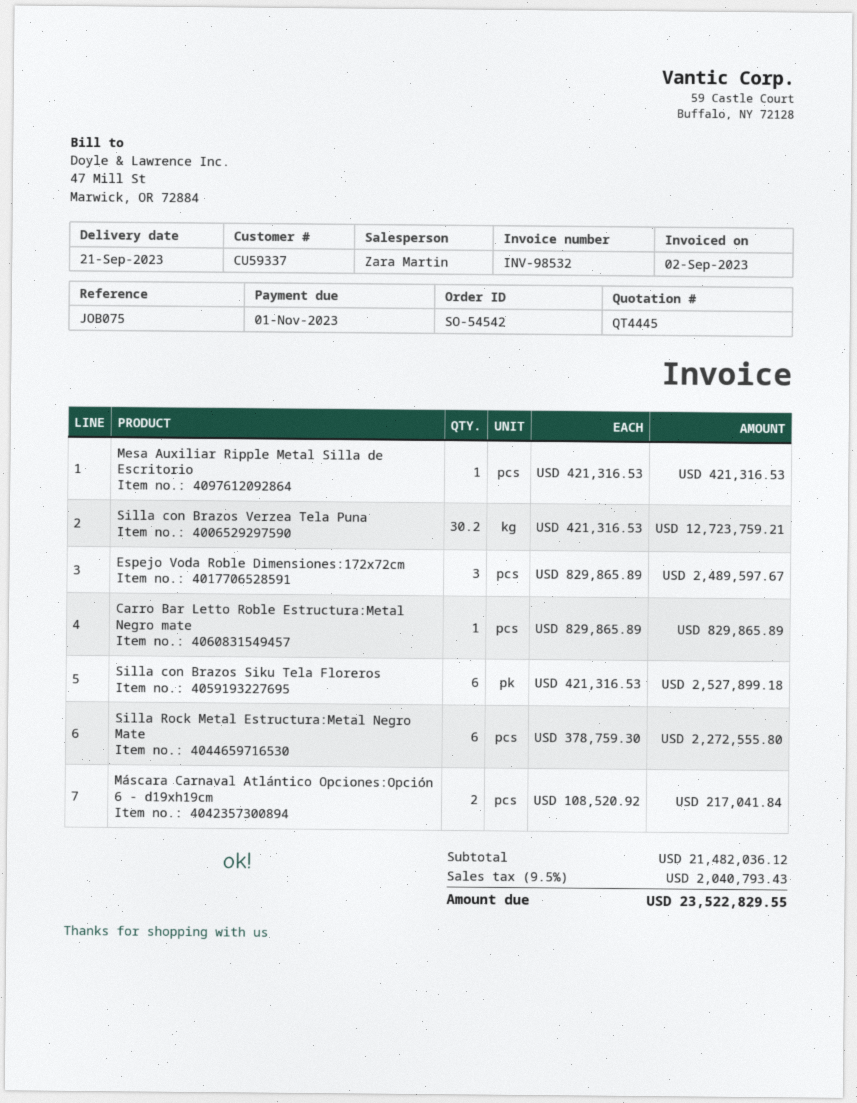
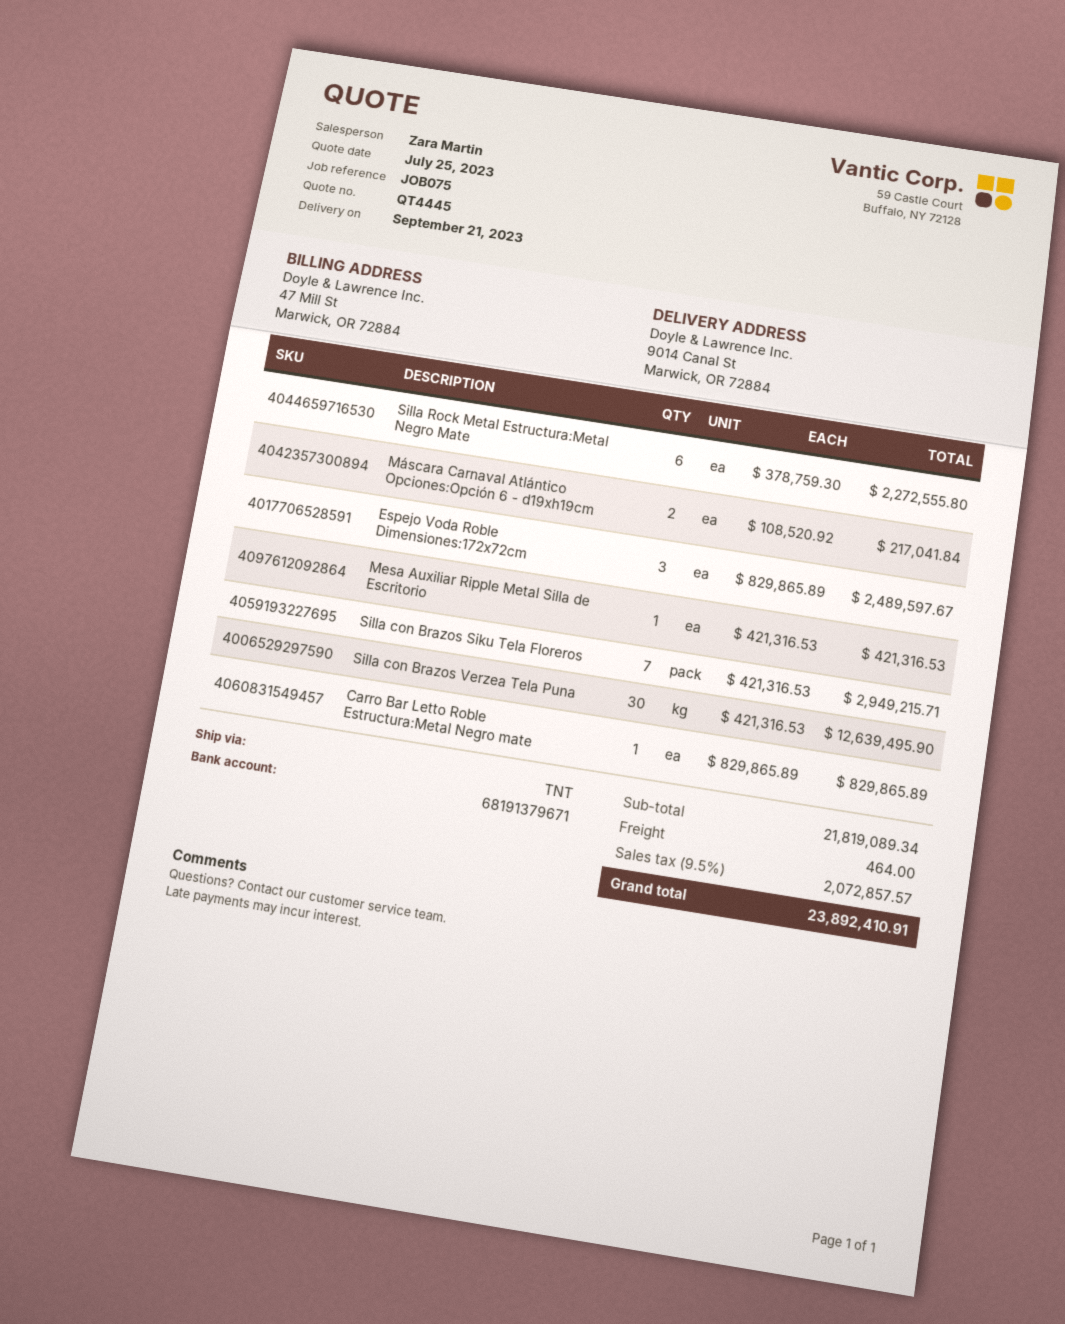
Silla con Brazos Verzea Tela Puna: 30.2 x 421316.53 = 12723759.21 -> 30 x 421316.53 = 12639495.90
Silla con Brazos Siku Tela Floreros: 6 x 421316.53 = 2527899.18 -> 7 x 421316.53 = 2949215.71
subtotal: 21482036.12 -> 21819089.34
shipping: none -> 464.00
tax: 9.5% = 2040793.43 -> 9.5% = 2072857.57
total: 23522829.55 -> 23892410.91

